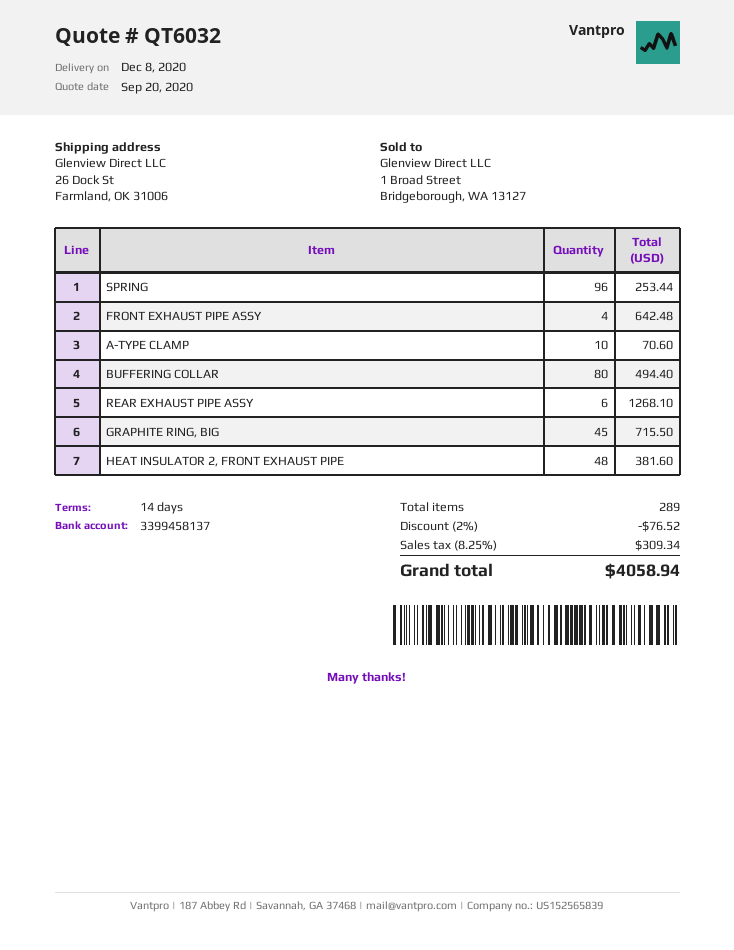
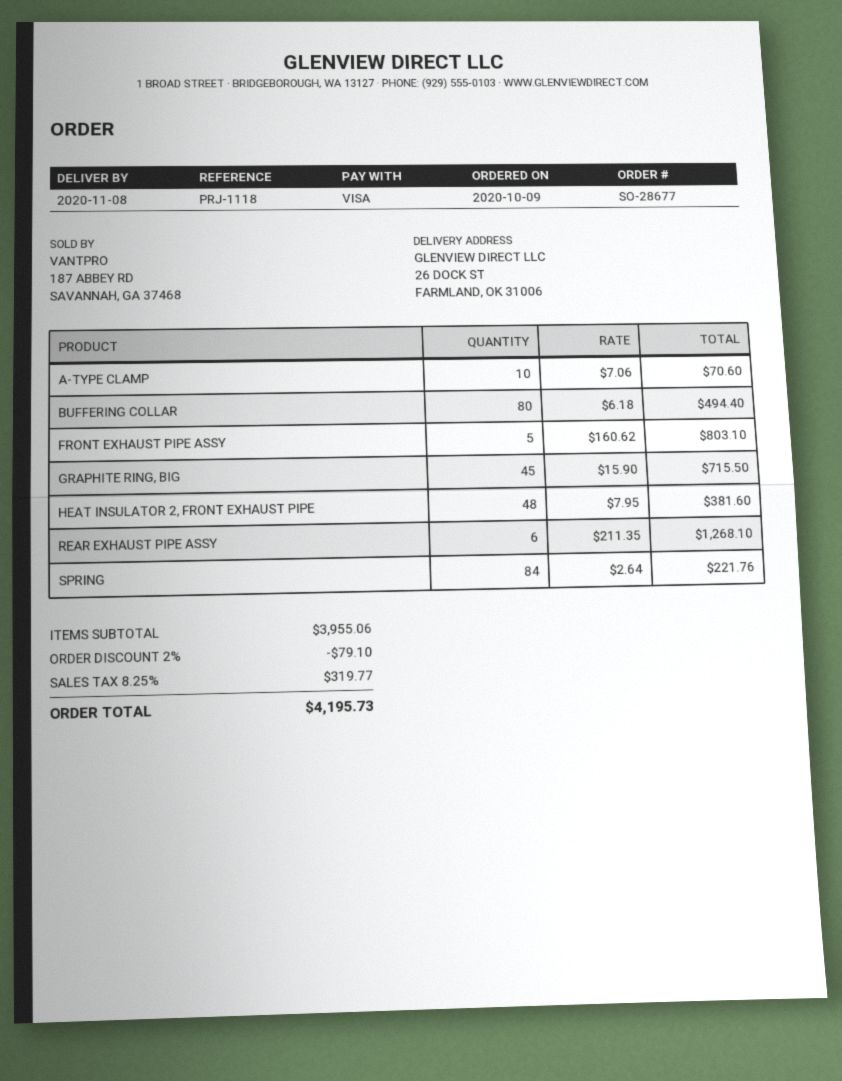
delivery date: 2020-12-08 -> 2020-11-08
SPRING: 96 for 253.44 -> 84 for 221.76
FRONT EXHAUST PIPE ASSY: 4 for 642.48 -> 5 for 803.10
discount: 2% = 76.52 -> 2% = 79.10
tax: 8.25% = 309.34 -> 8.25% = 319.77
total: 4058.94 -> 4195.73

